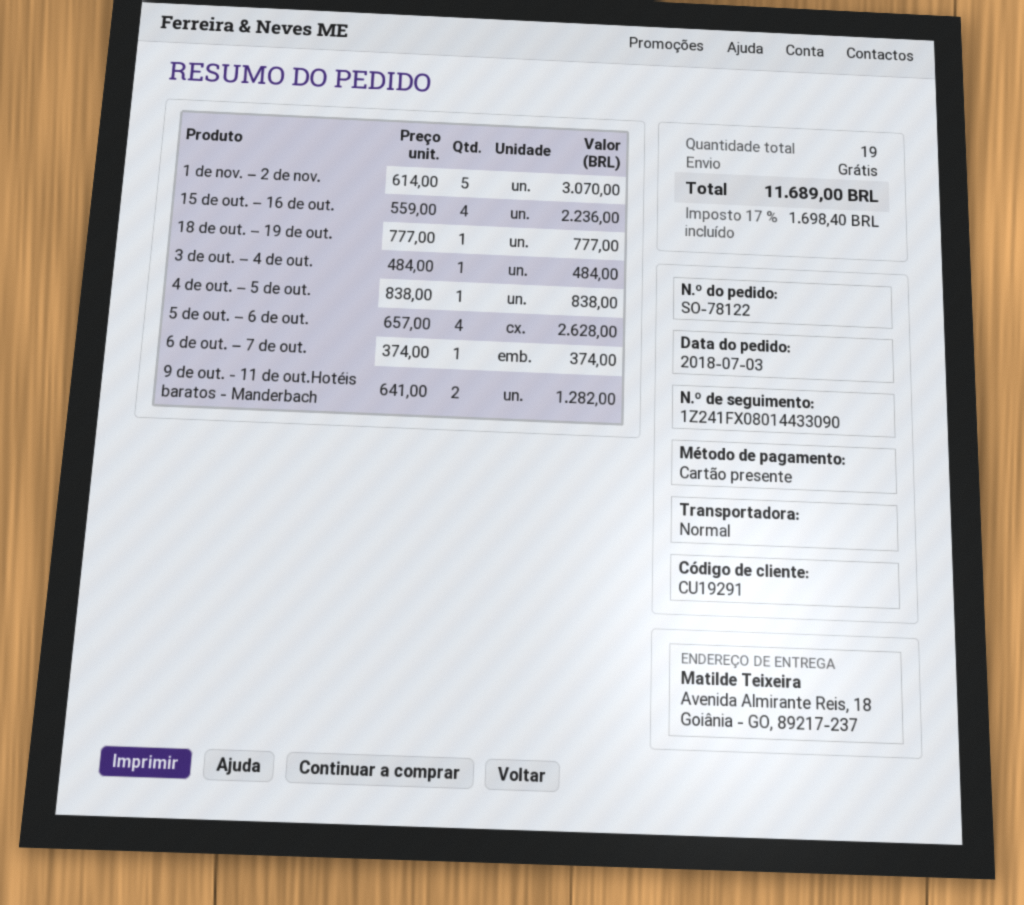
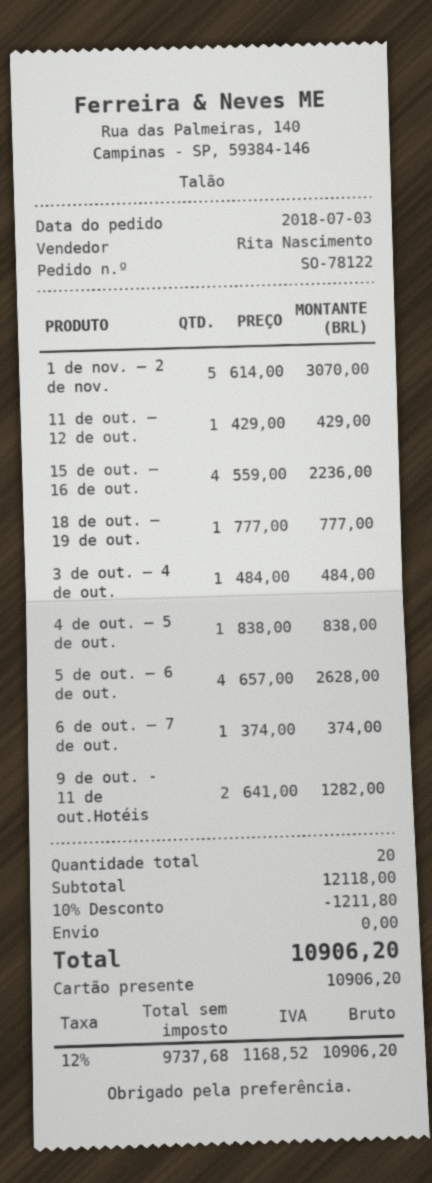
11 de out. – 12 de out.: none -> 1 x 429.00 = 429.00
total quantity: 19 -> 20
discount: none -> 10% = 1211.80
tax: 17% = 1698.40 -> 12% = 1168.52
total: 11689.00 -> 10906.20

